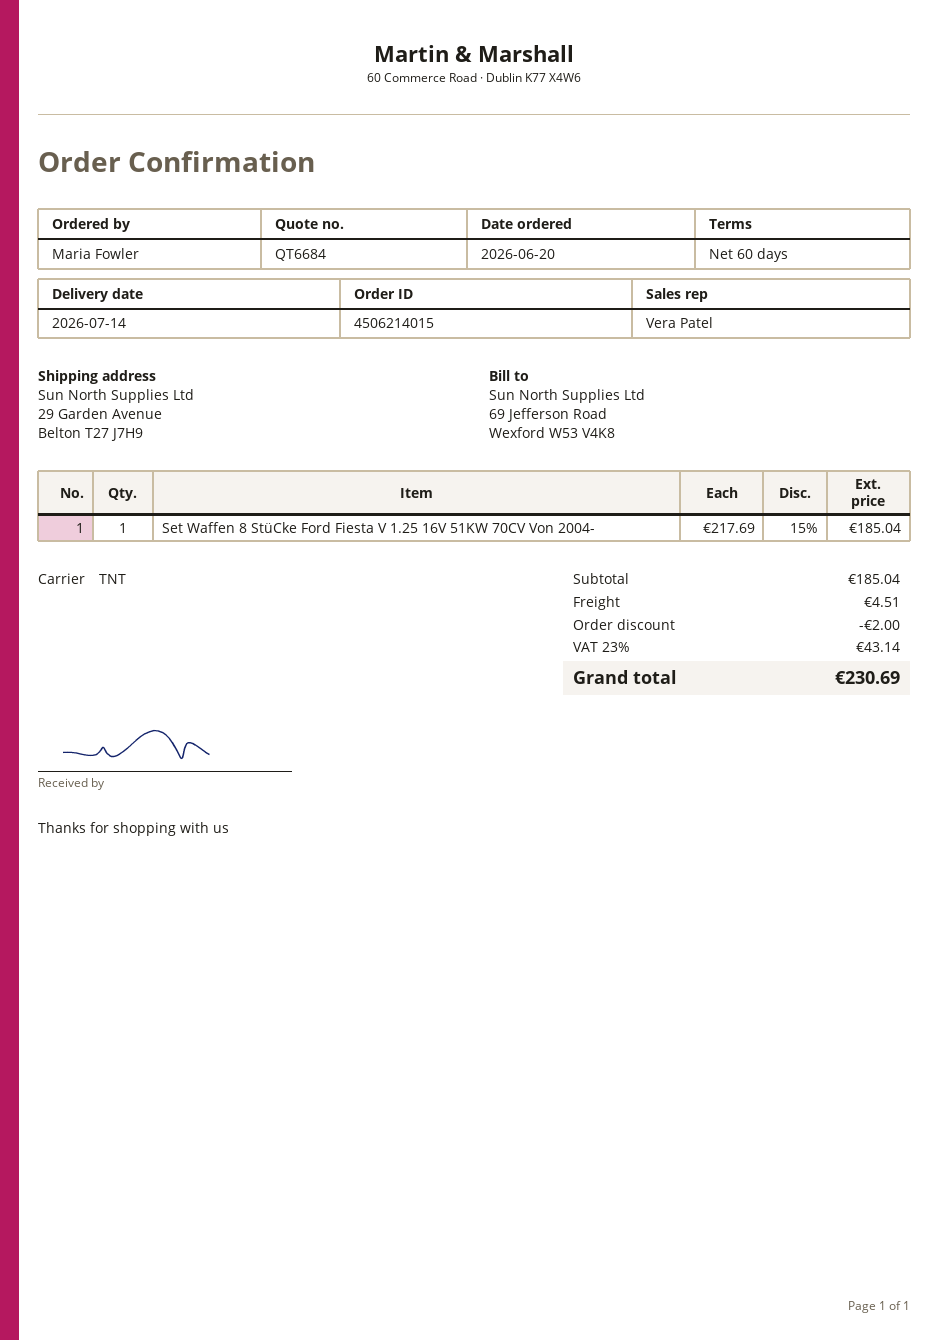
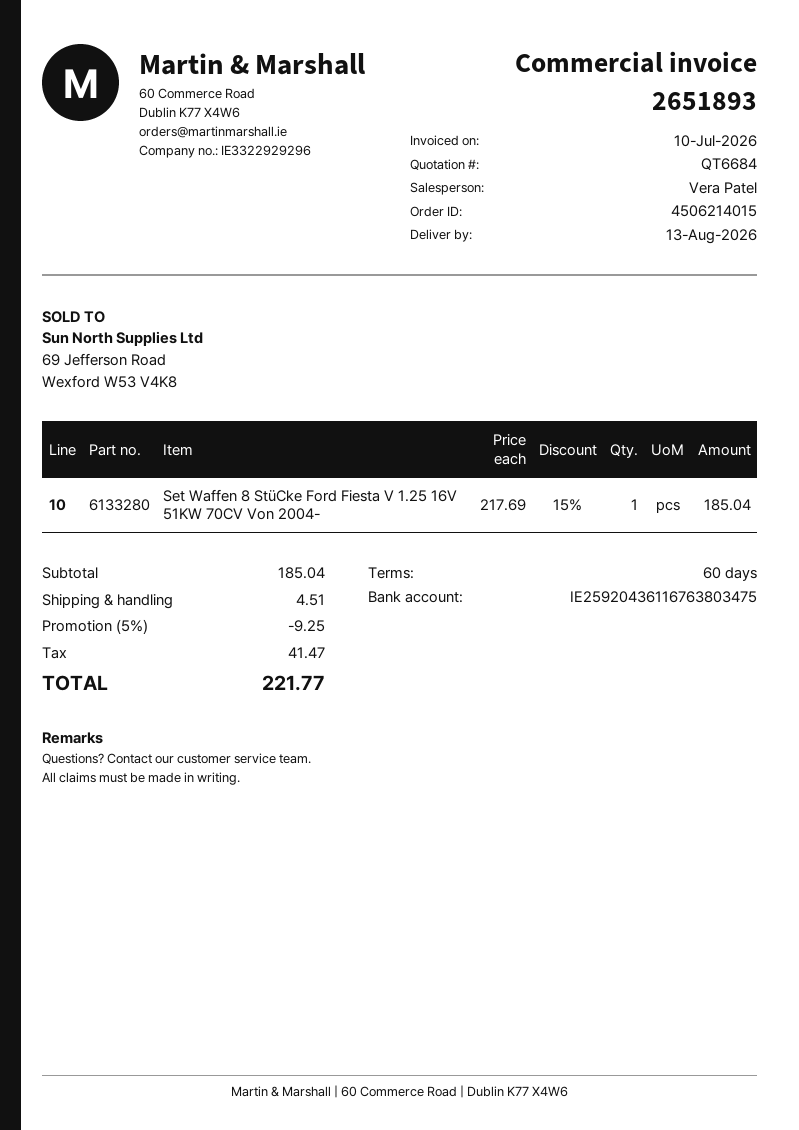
delivery date: 2026-07-14 -> 2026-08-13
discount: 2.00 -> 9.25
tax: 43.14 -> 41.47
total: 230.69 -> 221.77

